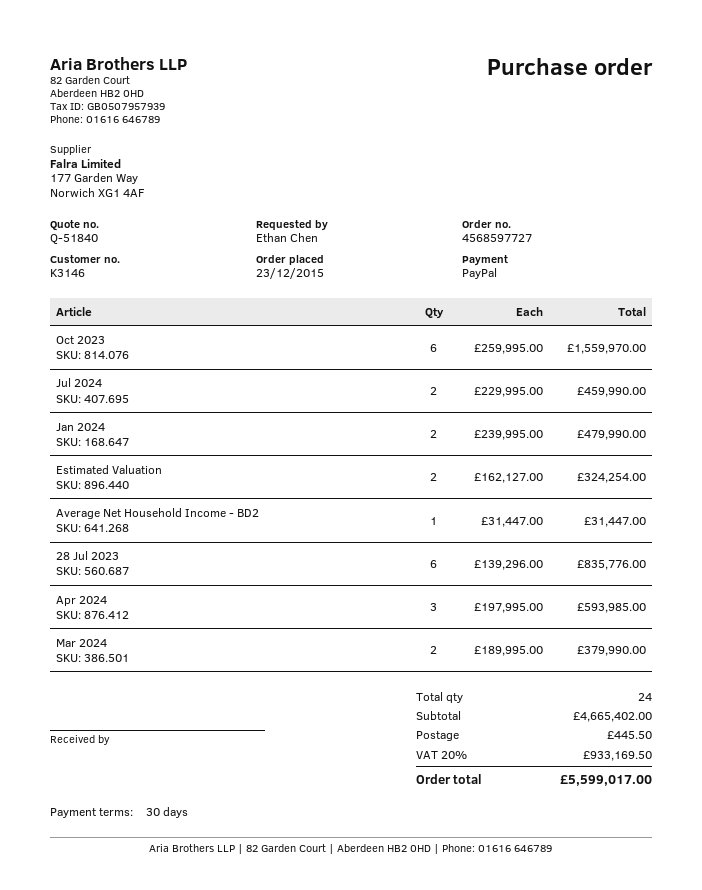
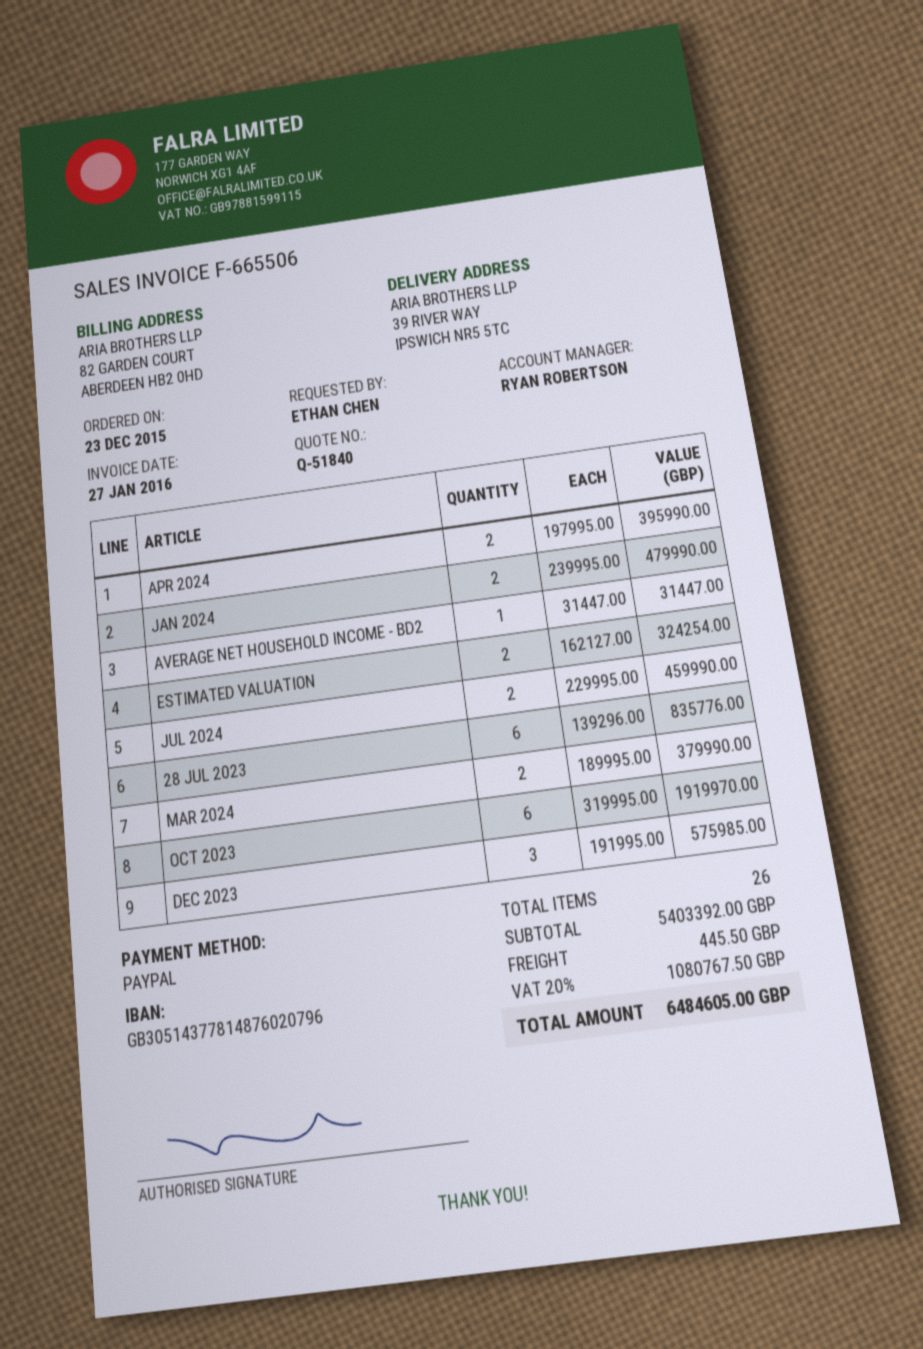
Oct 2023: 6 x 259995.00 = 1559970.00 -> 6 x 319995.00 = 1919970.00
Apr 2024: 3 x 197995.00 = 593985.00 -> 2 x 197995.00 = 395990.00
DEC 2023: none -> 3 x 191995.00 = 575985.00
total quantity: 24 -> 26
subtotal: 4665402.00 -> 5403392.00
tax: 20% = 933169.50 -> 20% = 1080767.50
total: 5599017.00 -> 6484605.00

